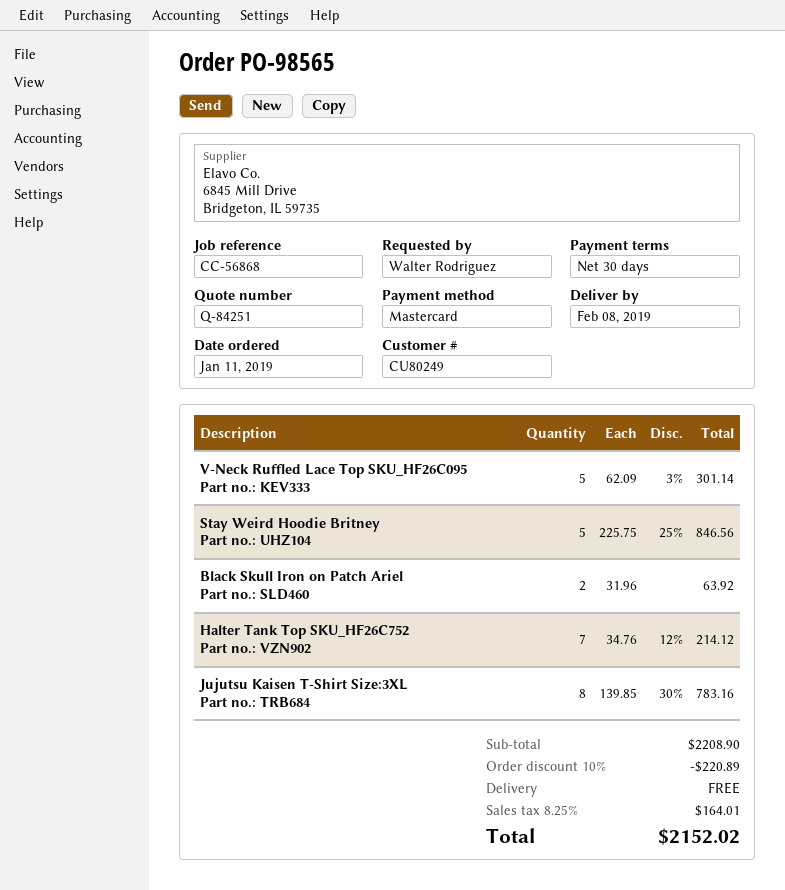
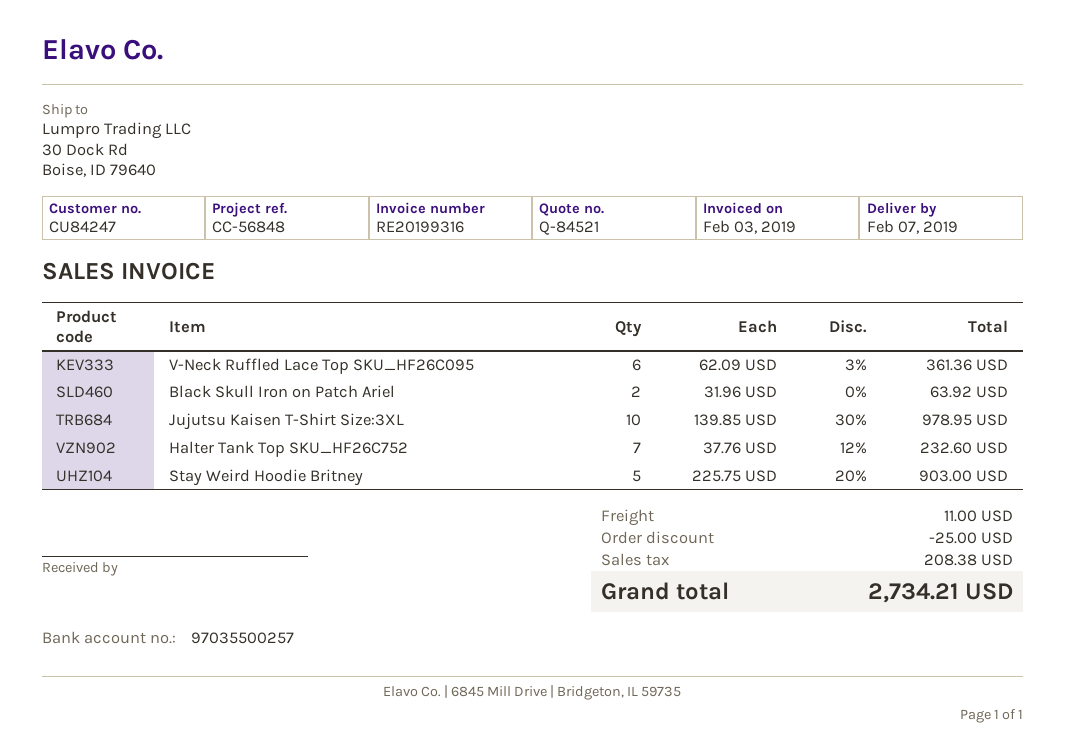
quote number: Q-84251 -> Q-84521
delivery date: 2019-02-08 -> 2019-02-07
customer number: CU80249 -> CU84247
reference: CC-56868 -> CC-56848
V-Neck Ruffled Lace Top SKU_HF26C095: 5 x 62.09 - 3% = 301.14 -> 6 x 62.09 - 3% = 361.36
Stay Weird Hoodie Britney: 5 x 225.75 - 25% = 846.56 -> 5 x 225.75 - 20% = 903.00
Halter Tank Top SKU_HF26C752: 7 x 34.76 - 12% = 214.12 -> 7 x 37.76 - 12% = 232.60
Jujutsu Kaisen T-Shirt Size:3XL: 8 x 139.85 - 30% = 783.16 -> 10 x 139.85 - 30% = 978.95
discount: 220.89 -> 25.00
shipping: 0.00 -> 11.00
tax: 164.01 -> 208.38
total: 2152.02 -> 2734.21

